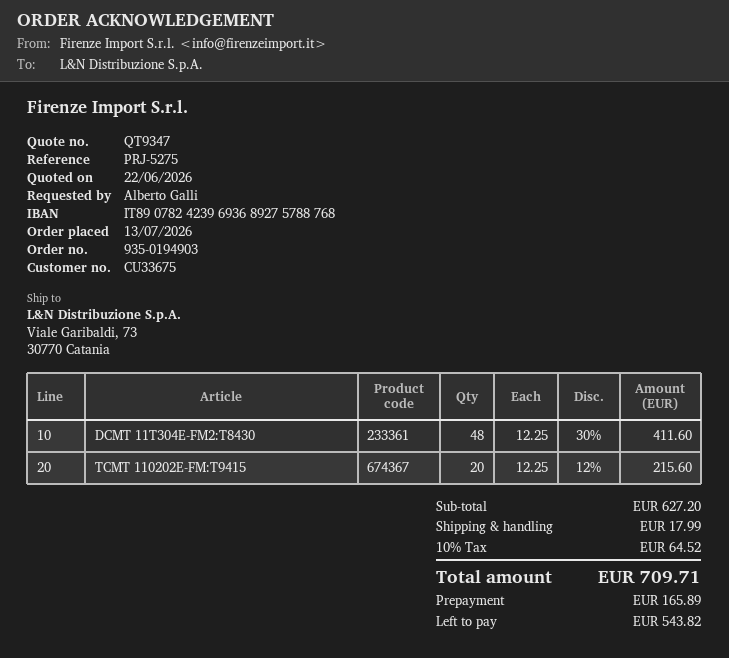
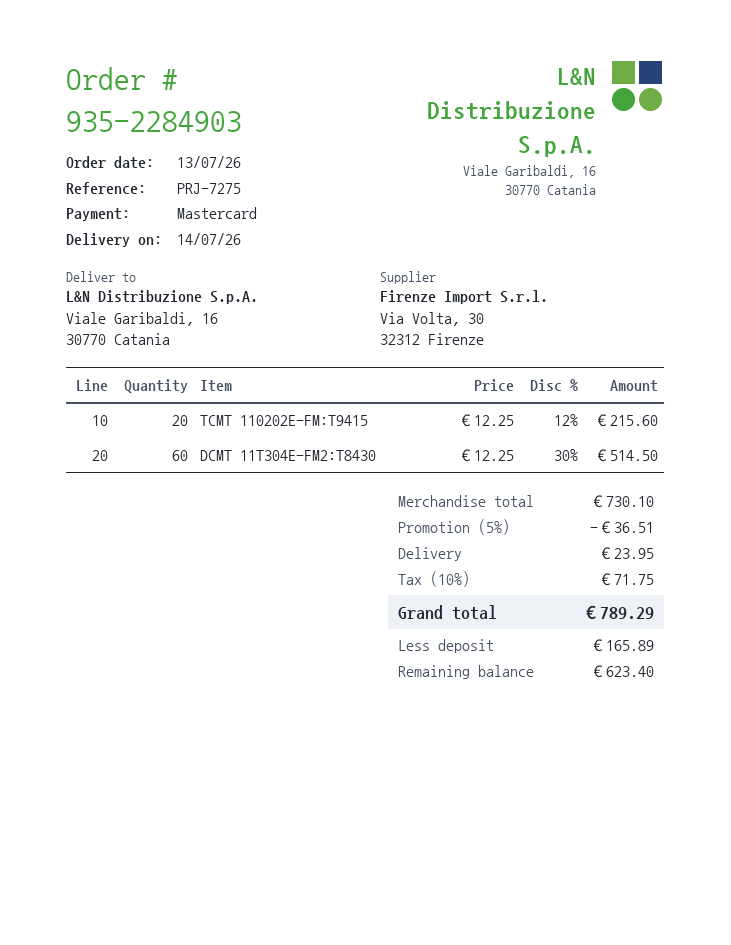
order number: 935-0194903 -> 935-2284903
reference: PRJ-5275 -> PRJ-7275
ship to: Viale Garibaldi, 73, 30770 Catania -> Viale Garibaldi, 16, 30770 Catania
DCMT 11T304E-FM2:T8430: 48 x 12.25 - 30% = 411.60 -> 60 x 12.25 - 30% = 514.50
subtotal: 627.20 -> 730.10
discount: none -> 5% = 36.51
shipping: 17.99 -> 23.95
tax: 10% = 64.52 -> 10% = 71.75
total: 709.71 -> 789.29
balance: 543.82 -> 623.40

